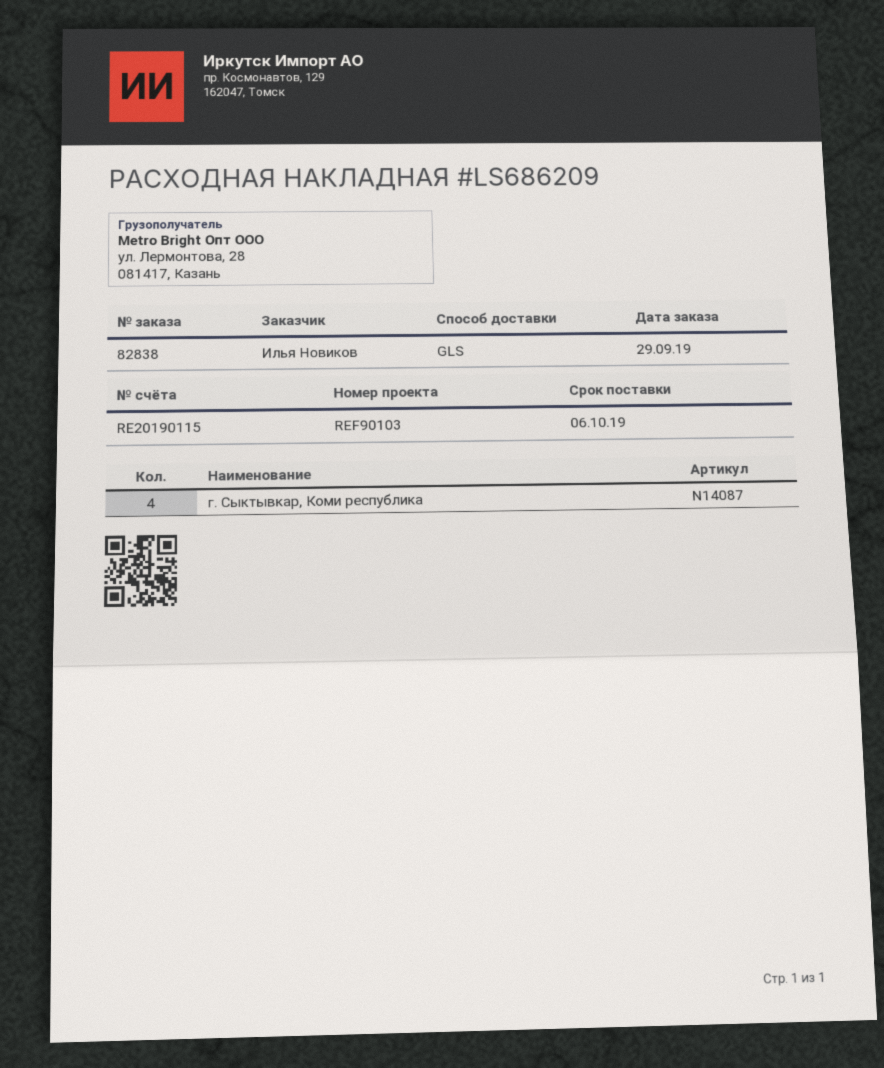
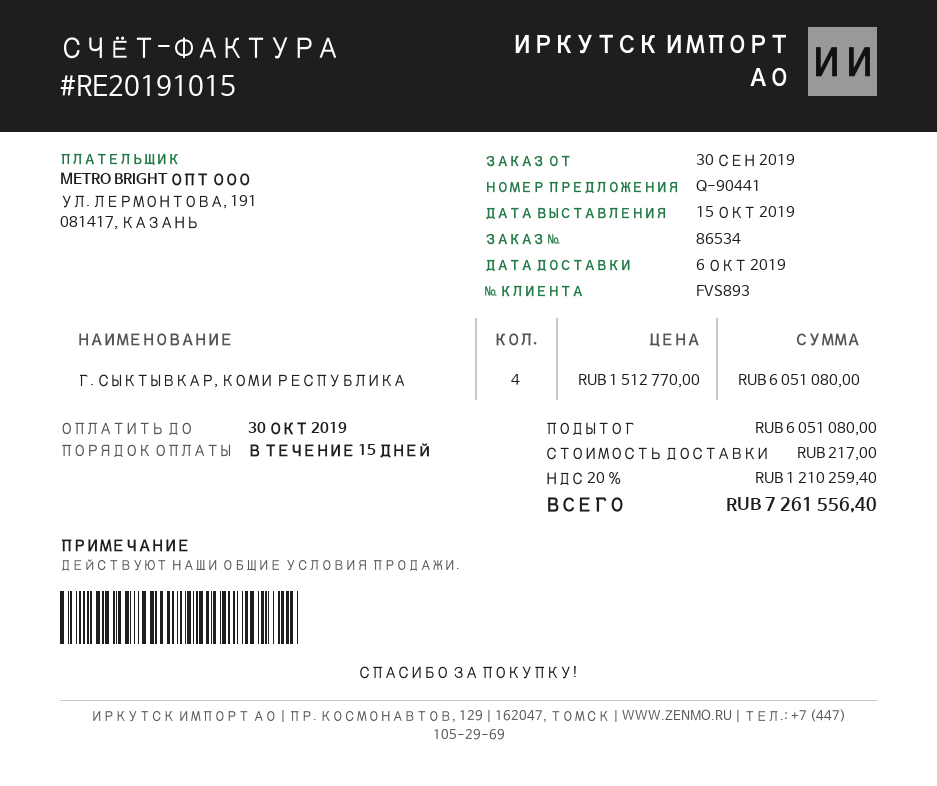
order number: 82838 -> 86534
order date: 2019-09-29 -> 2019-09-30
invoice number: RE20190115 -> RE20191015

